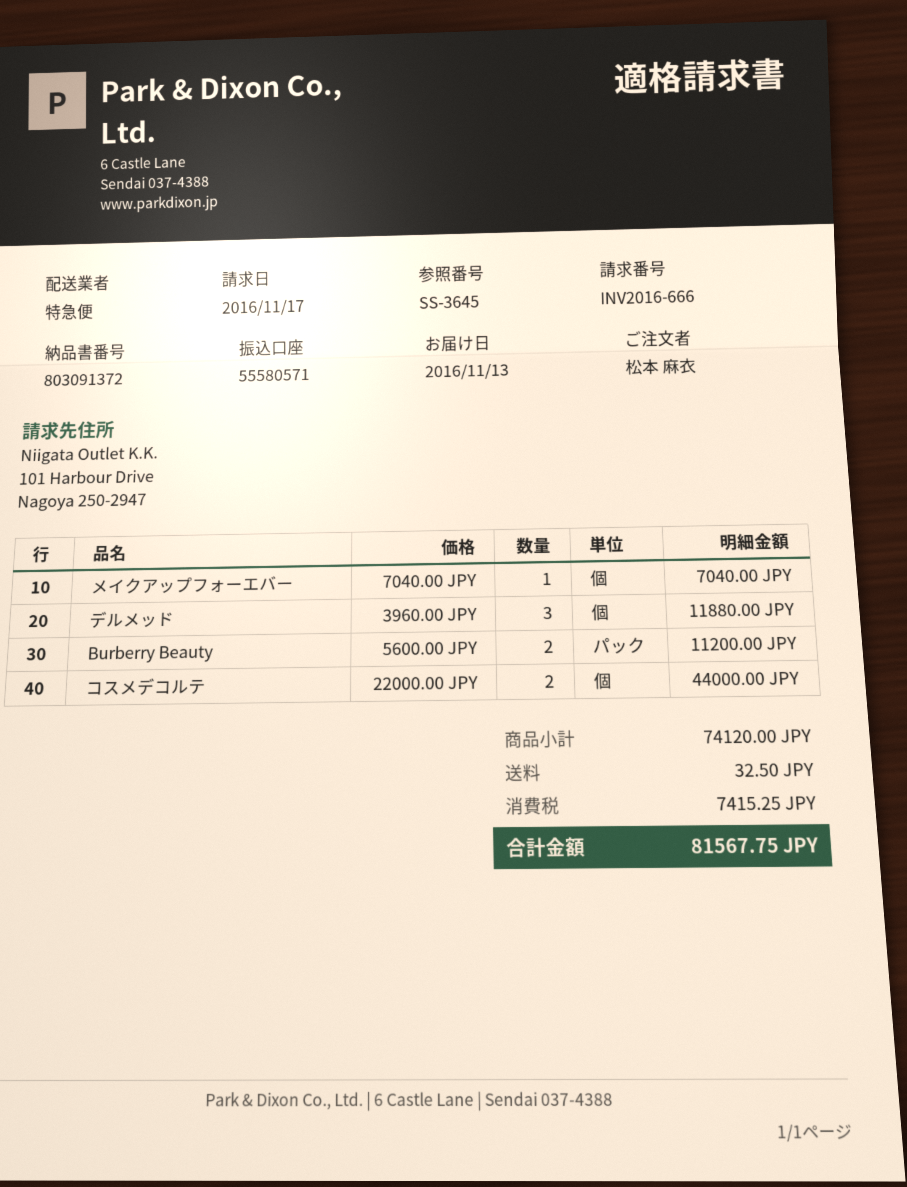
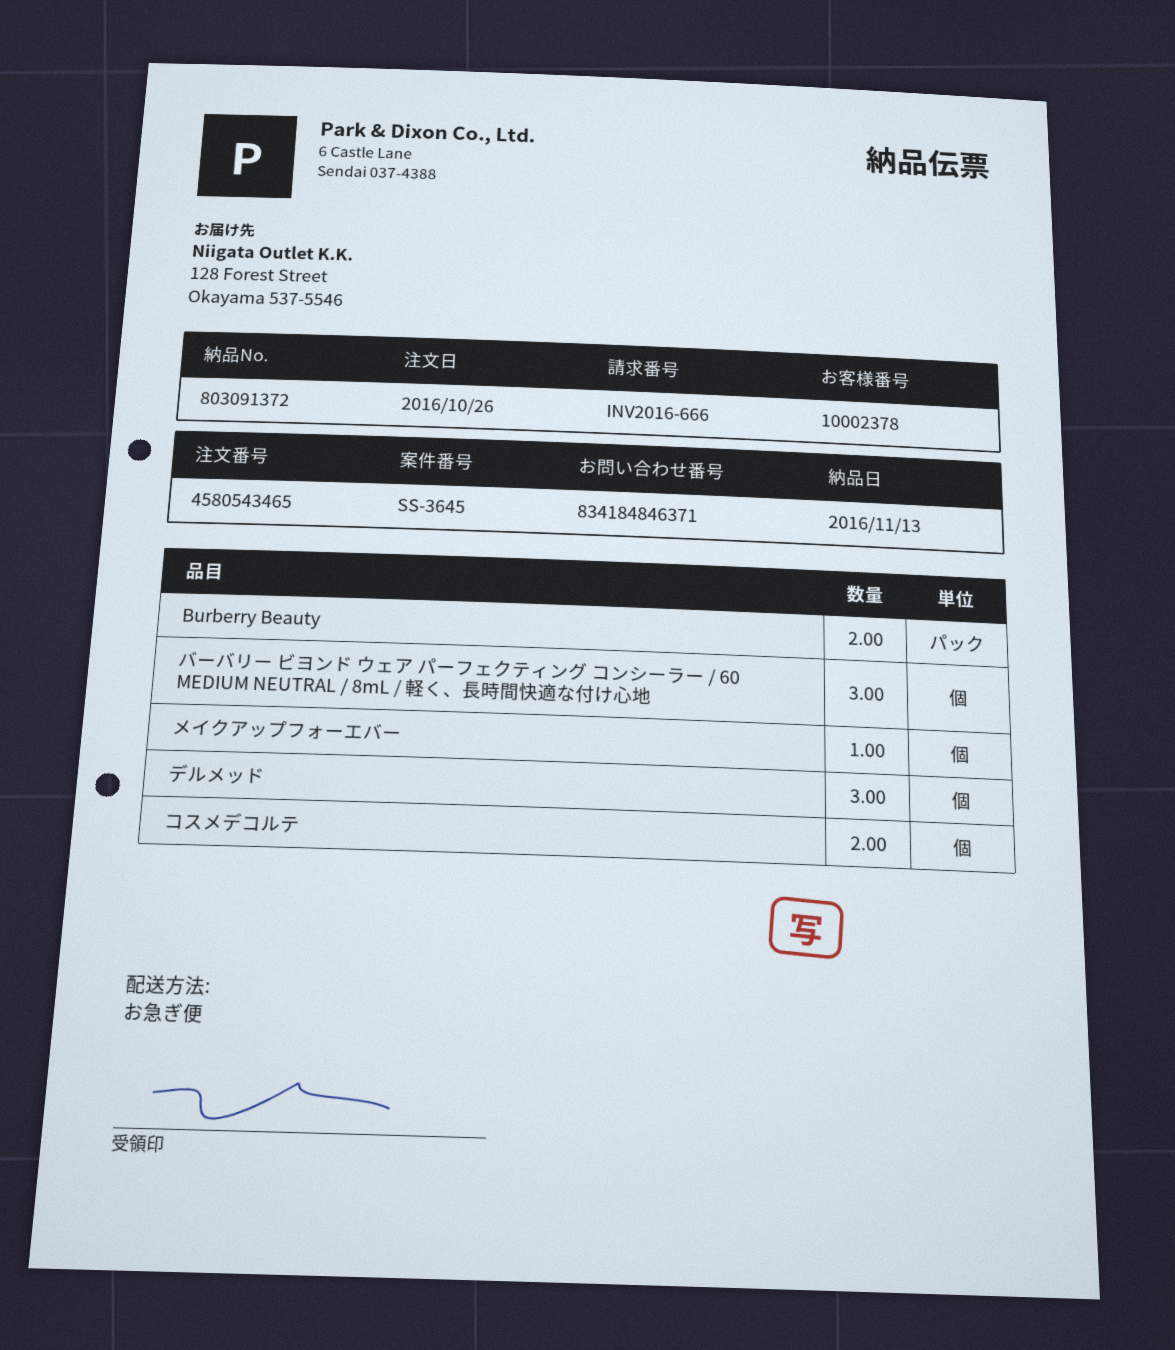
バーバリー ビヨンド ウェア パーフェクティング コンシーラー / 60 MEDIUM NEUTRAL / 8mL / 軽く、長時間快適な付け心地: none -> 3

